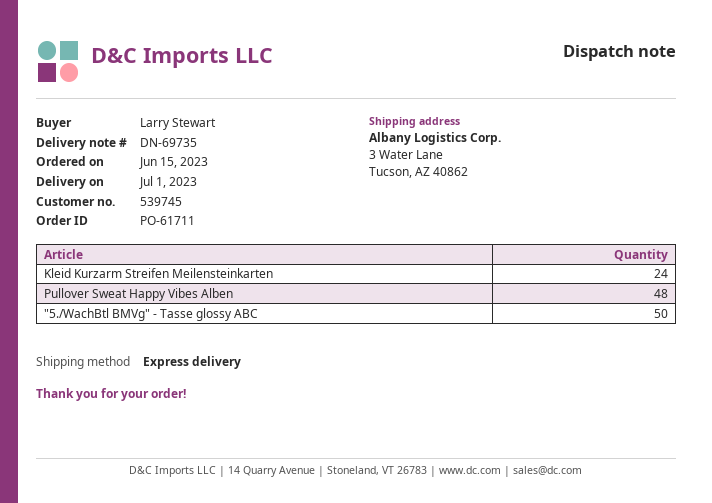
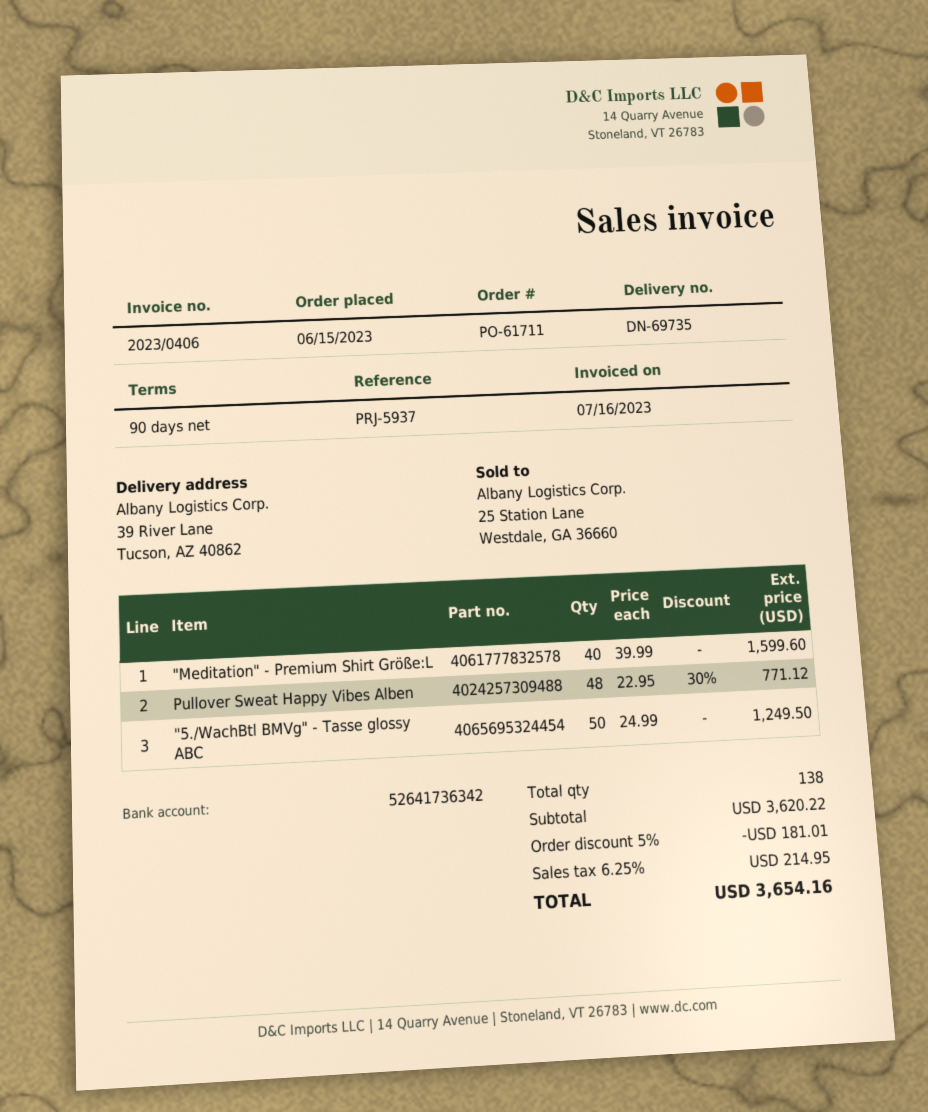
ship to: 3 Water Lane, Tucson, AZ 40862 -> 39 River Lane, Tucson, AZ 40862
Kleid Kurzarm Streifen Meilensteinkarten: 24 -> none
"Meditation" - Premium Shirt Größe:L: none -> 40

